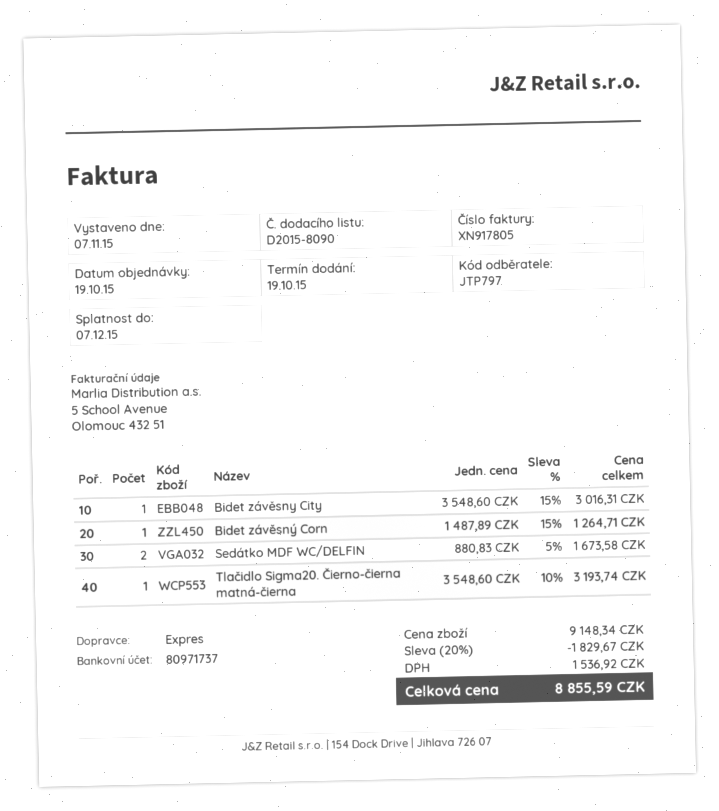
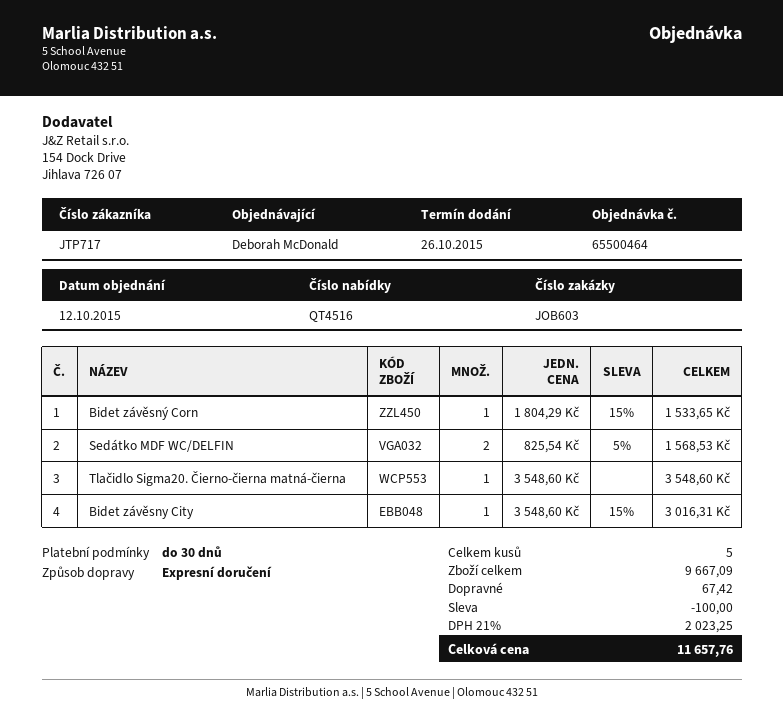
order date: 2015-10-19 -> 2015-10-12
delivery date: 2015-10-19 -> 2015-10-26
customer number: JTP797 -> JTP717
Bidet závěsný Corn: 1 x 1487.89 - 15% = 1264.71 -> 1 x 1804.29 - 15% = 1533.65
Sedátko MDF WC/DELFIN: 2 x 880.83 - 5% = 1673.58 -> 2 x 825.54 - 5% = 1568.53
Tlačidlo Sigma20. Čierno-čierna matná-čierna: 1 x 3548.60 - 10% = 3193.74 -> 1 x 3548.60 = 3548.60
subtotal: 9148.34 -> 9667.09
discount: 1829.67 -> 100.00
shipping: none -> 67.42
tax: 1536.92 -> 2023.25
total: 8855.59 -> 11657.76

